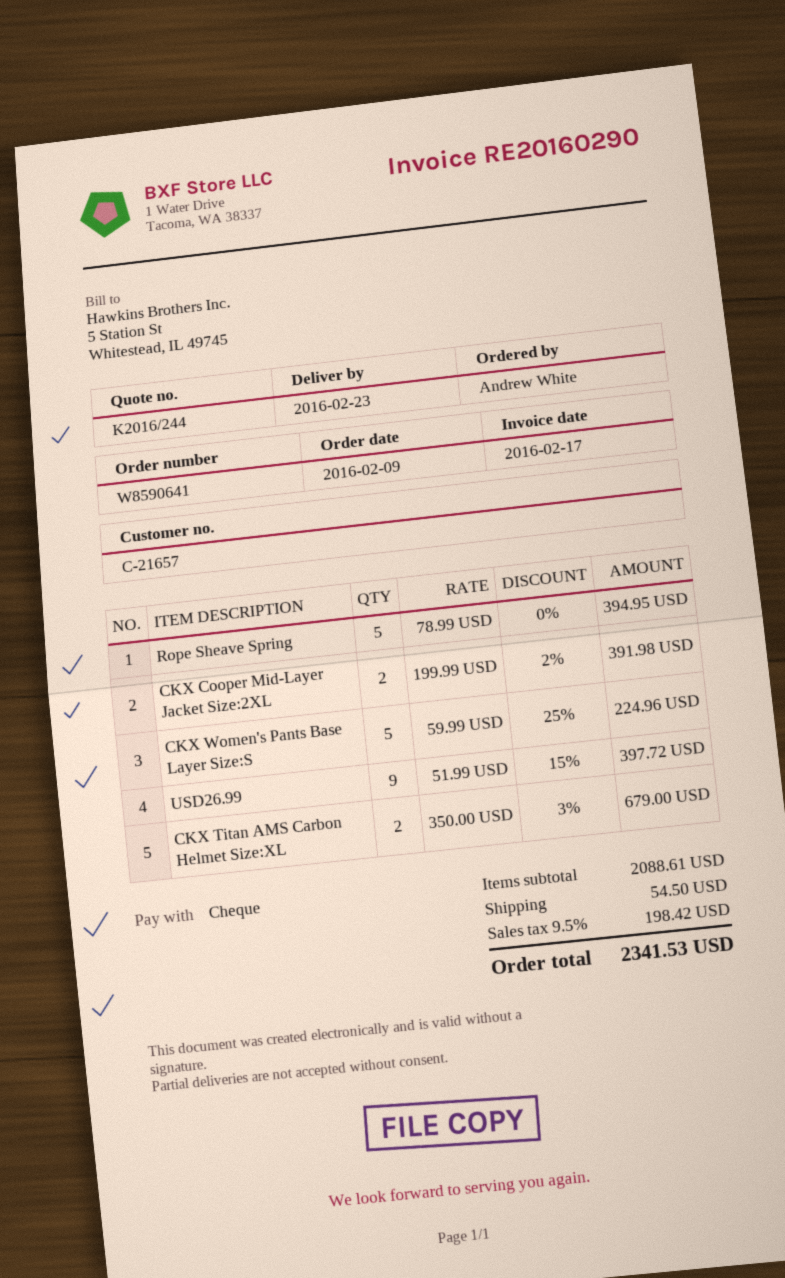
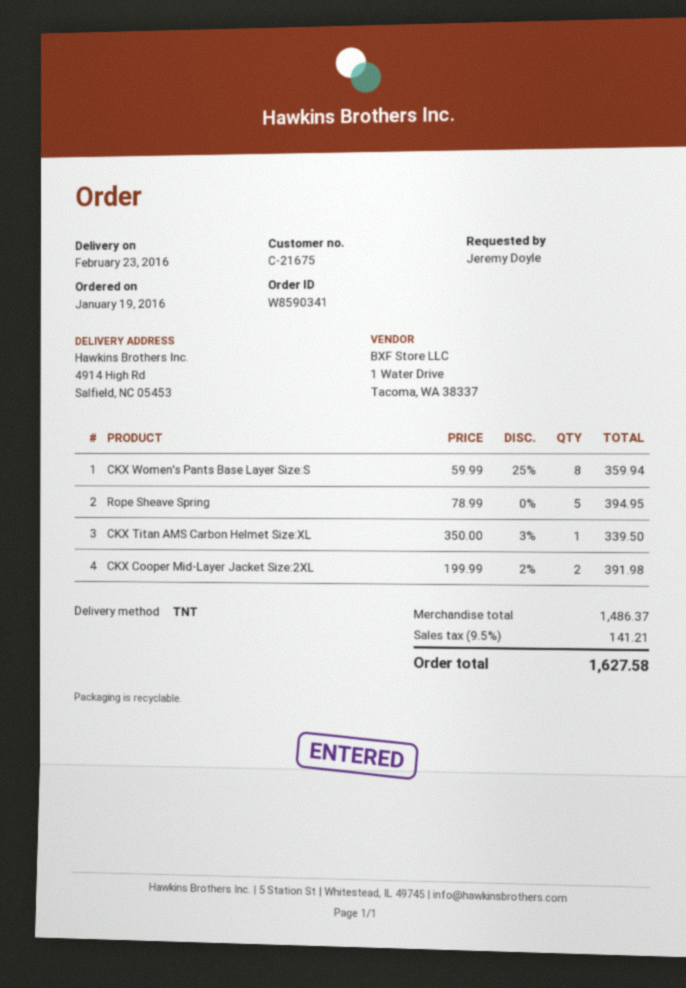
order number: W8590641 -> W8590341
order date: 2016-02-09 -> 2016-01-19
customer number: C-21657 -> C-21675
ordered by: Andrew White -> Jeremy Doyle
CKX Women's Pants Base Layer Size:S: 5 x 59.99 - 25% = 224.96 -> 8 x 59.99 - 25% = 359.94
USD26.99: 9 x 51.99 - 15% = 397.72 -> none
CKX Titan AMS Carbon Helmet Size:XL: 2 x 350.00 - 3% = 679.00 -> 1 x 350.00 - 3% = 339.50
subtotal: 2088.61 -> 1486.37
shipping: 54.50 -> none
tax: 9.5% = 198.42 -> 9.5% = 141.21
total: 2341.53 -> 1627.58

